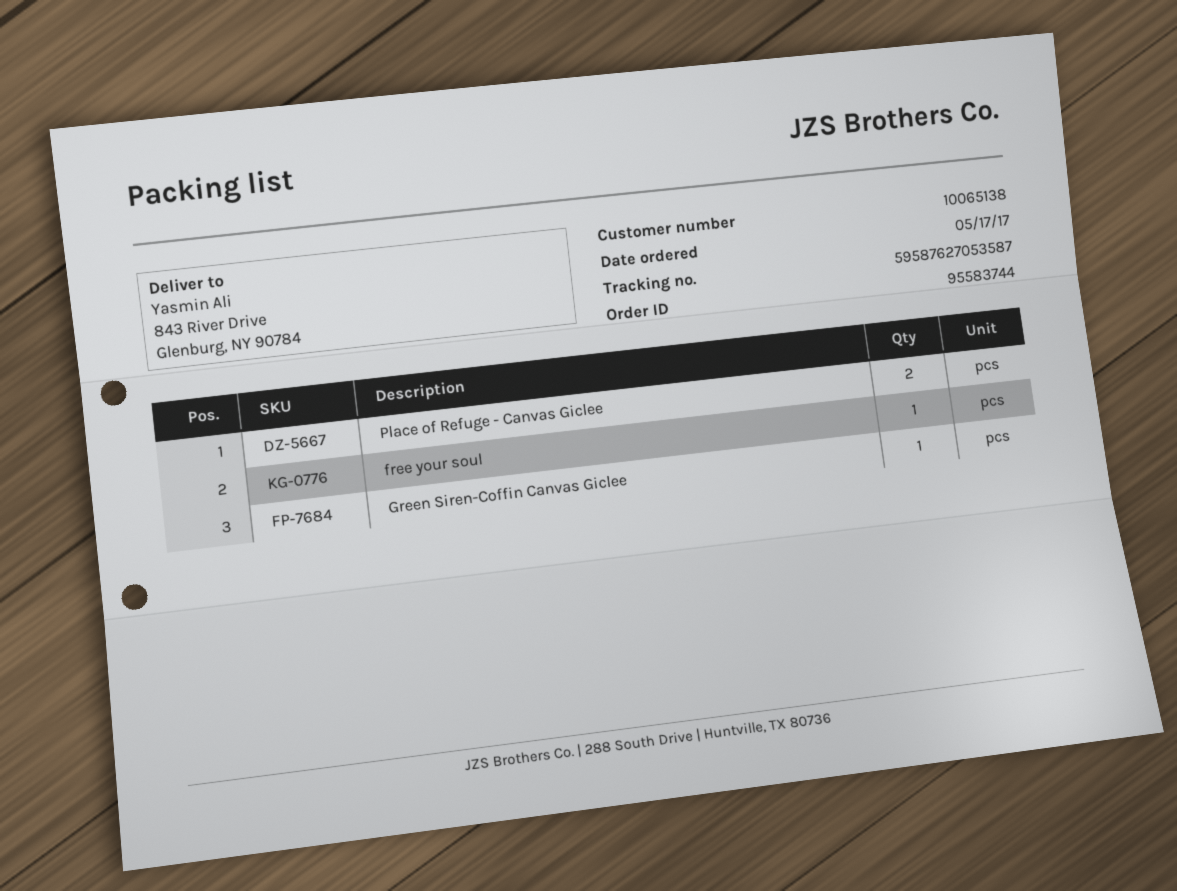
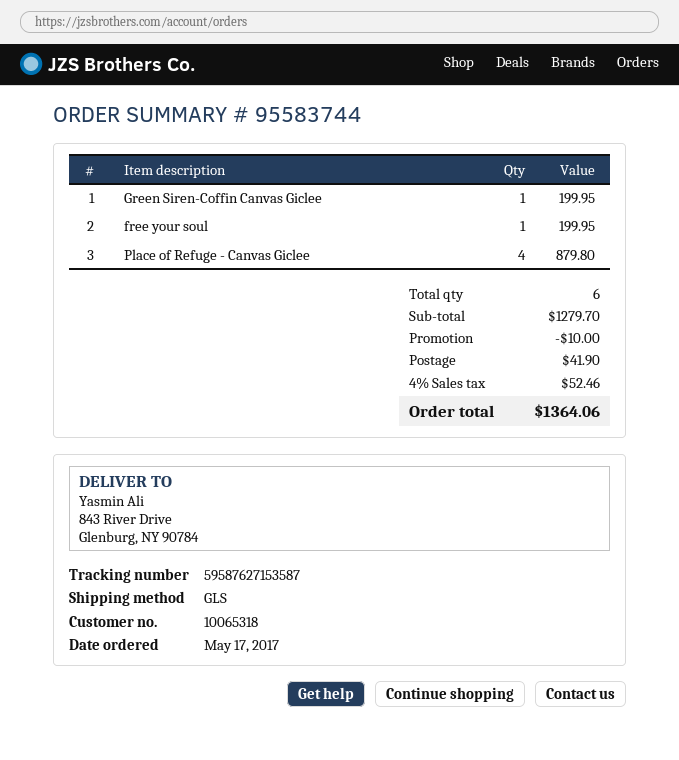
customer number: 10065138 -> 10065318
tracking number: 59587627053587 -> 59587627153587
Place of Refuge - Canvas Giclee: 2 -> 4

